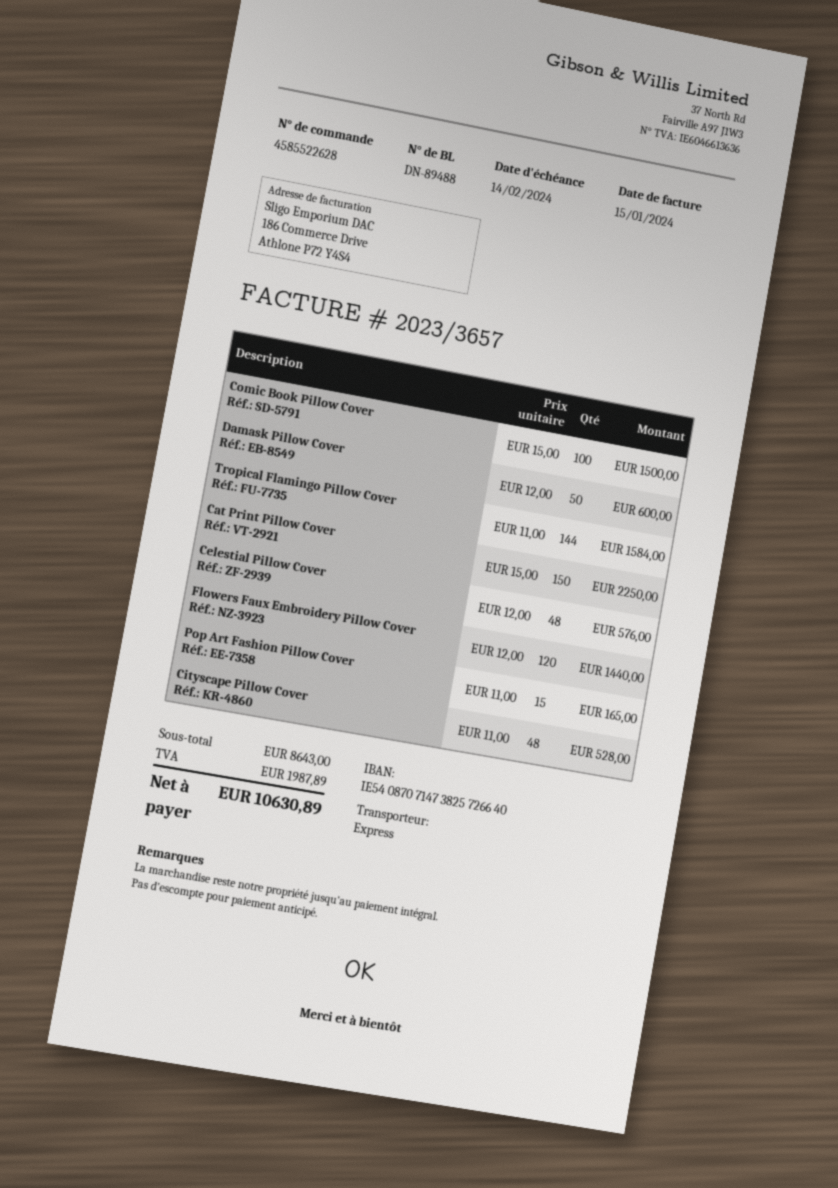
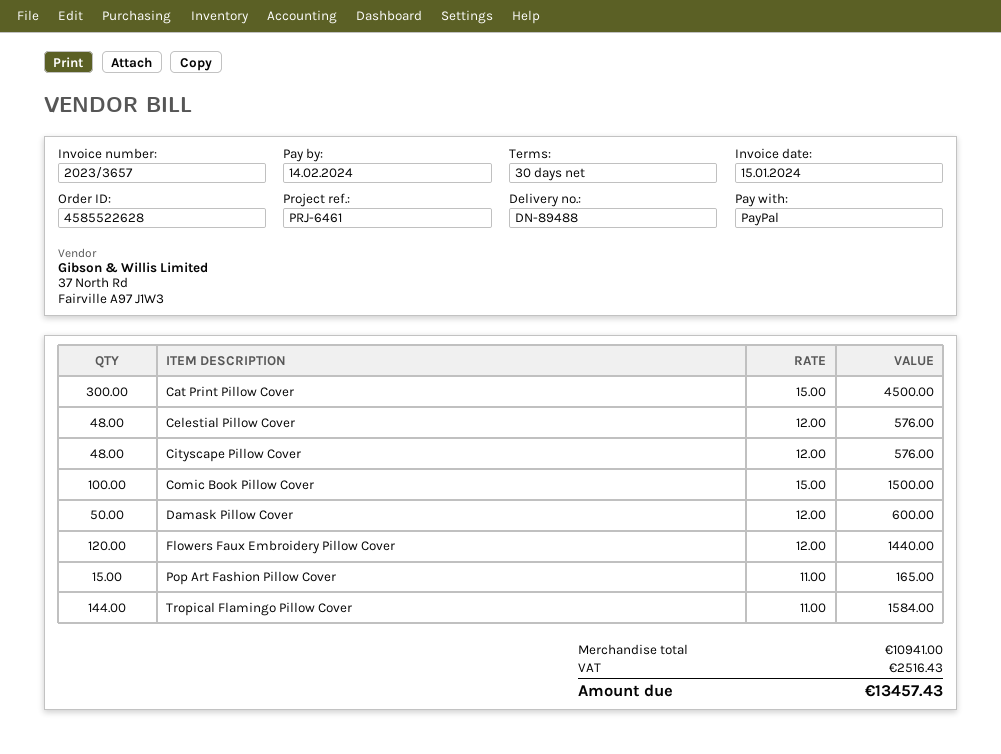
Cat Print Pillow Cover: 150 x 15.00 = 2250.00 -> 300 x 15.00 = 4500.00
Cityscape Pillow Cover: 48 x 11.00 = 528.00 -> 48 x 12.00 = 576.00
subtotal: 8643.00 -> 10941.00
tax: 1987.89 -> 2516.43
total: 10630.89 -> 13457.43

